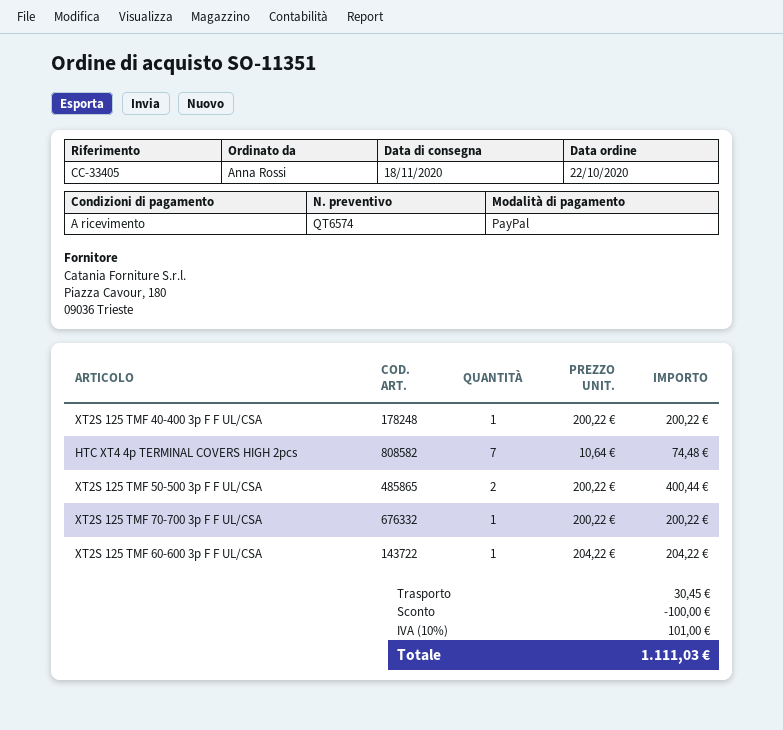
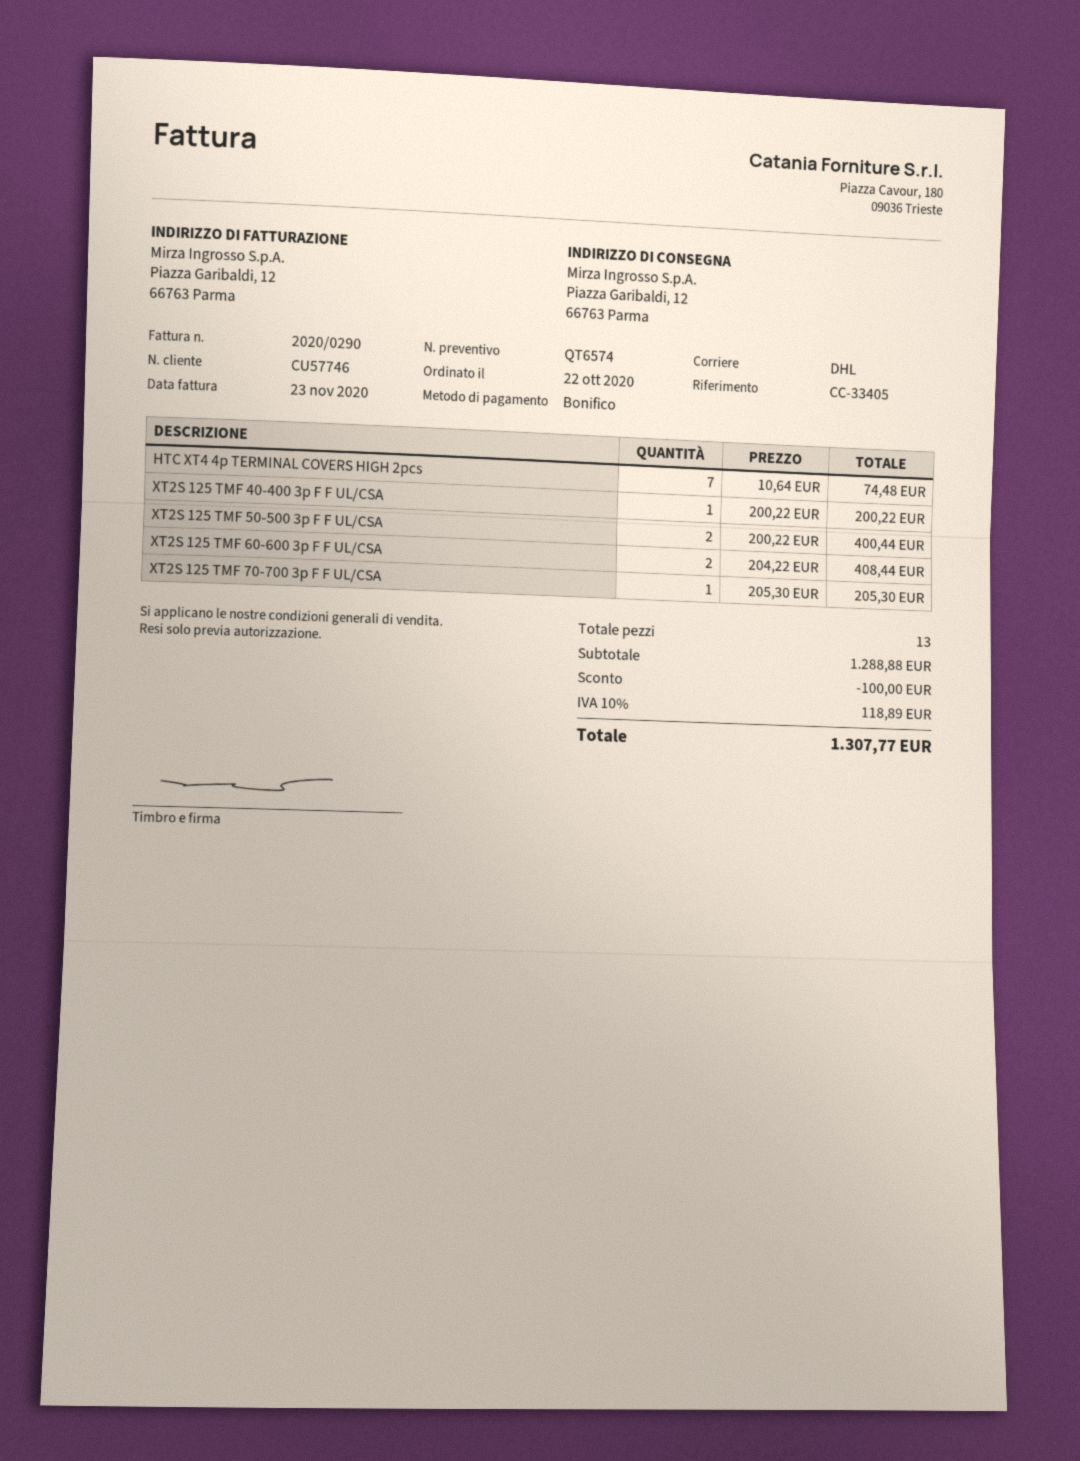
payment method: PayPal -> bank transfer
XT2S 125 TMF 70-700 3p F F UL/CSA: 1 x 200.22 = 200.22 -> 1 x 205.30 = 205.30
XT2S 125 TMF 60-600 3p F F UL/CSA: 1 x 204.22 = 204.22 -> 2 x 204.22 = 408.44
shipping: 30.45 -> none
tax: 10% = 101.00 -> 10% = 118.89
total: 1111.03 -> 1307.77

